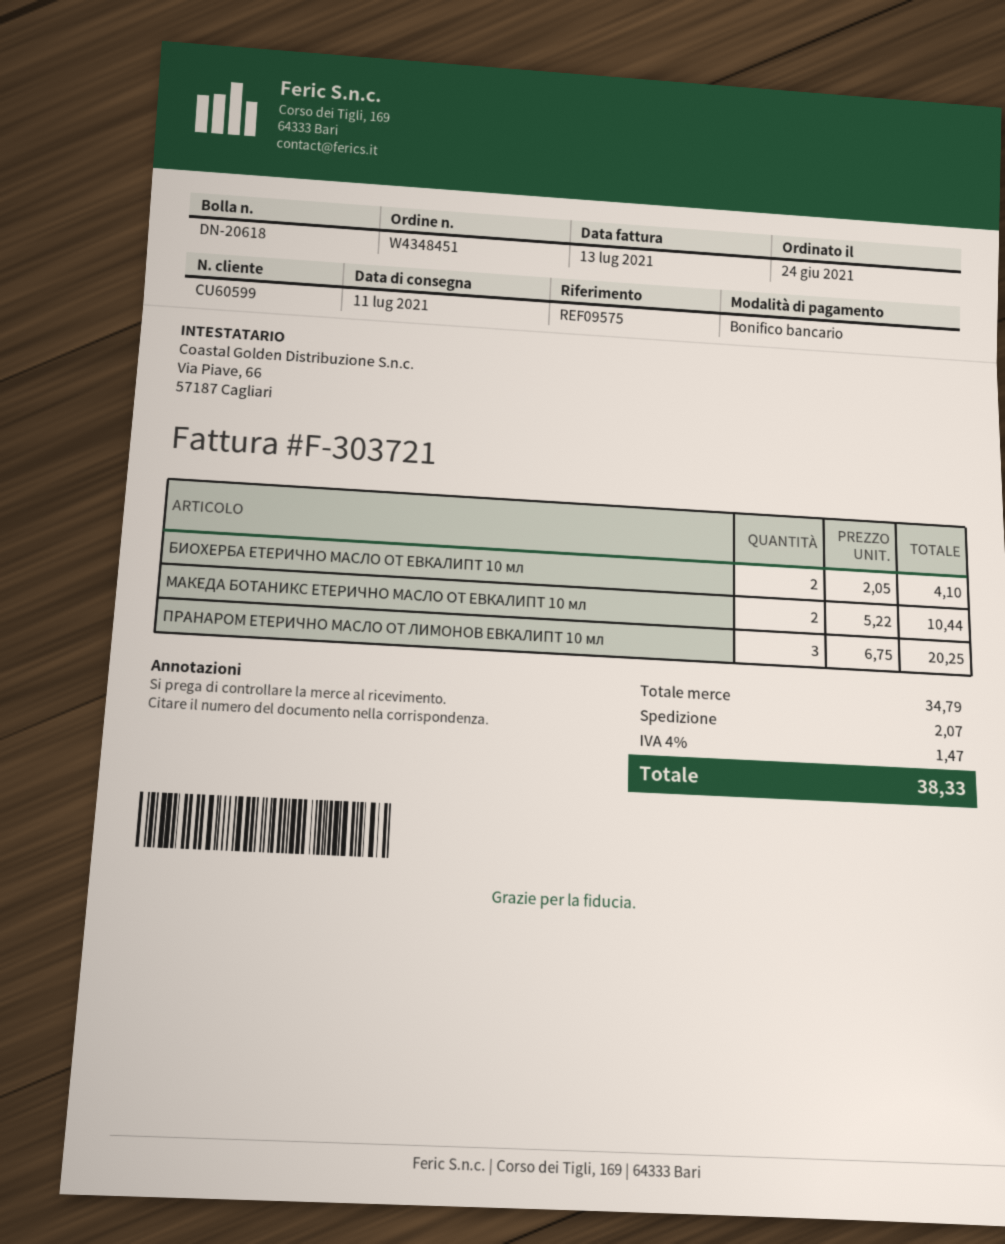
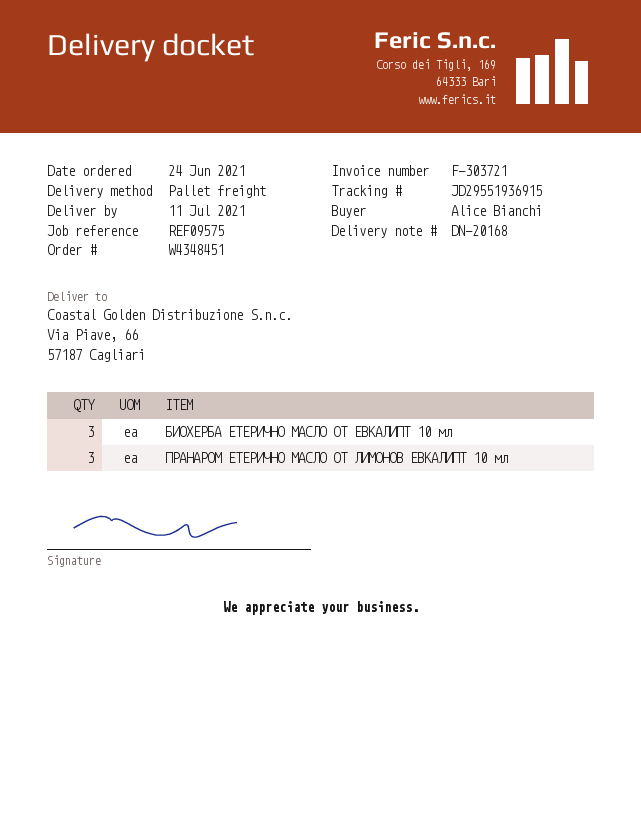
delivery note number: DN-20618 -> DN-20168
БИОХЕРБА ЕТЕРИЧНО МАСЛО ОТ ЕВКАЛИПТ 10 мл: 2 -> 3
МАКЕДА БОТАНИКС ЕТЕРИЧНО МАСЛО ОТ ЕВКАЛИПТ 10 мл: 2 -> none

